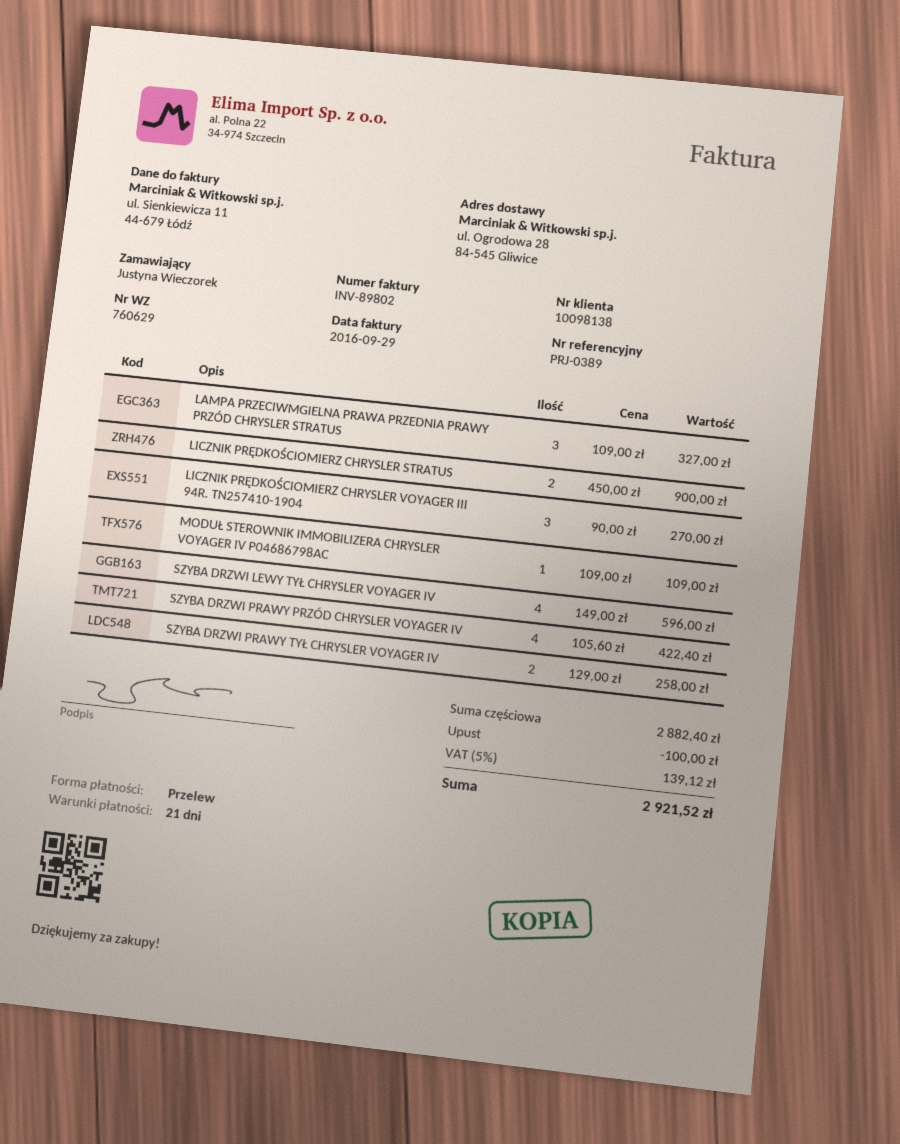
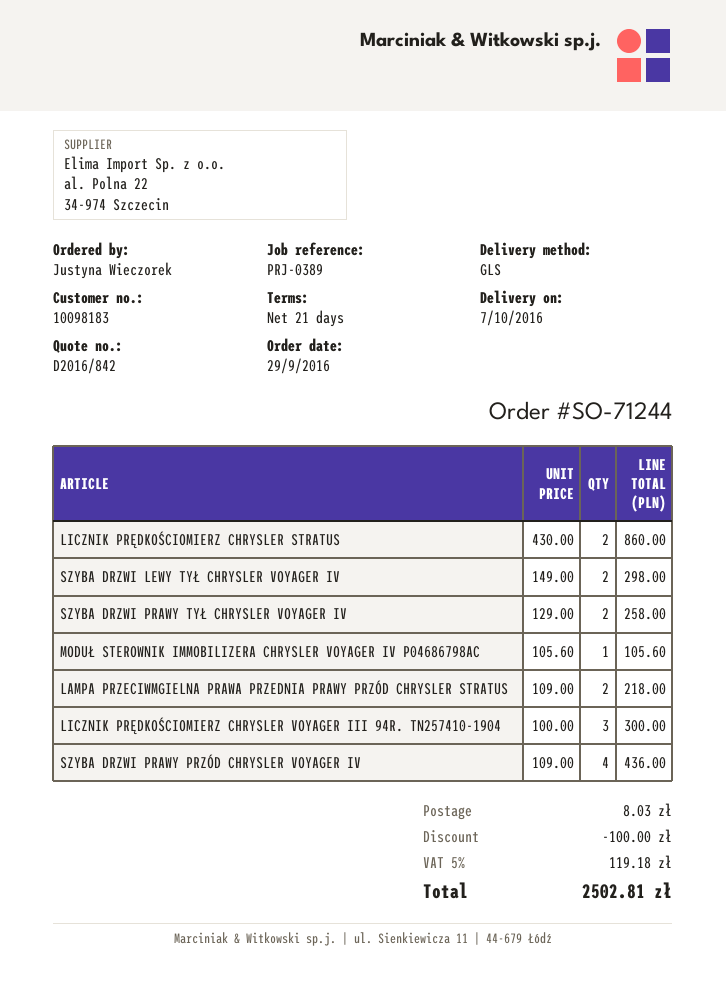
customer number: 10098138 -> 10098183
LAMPA PRZECIWMGIELNA PRAWA PRZEDNIA PRAWY PRZÓD CHRYSLER STRATUS: 3 x 109.00 = 327.00 -> 2 x 109.00 = 218.00
LICZNIK PRĘDKOŚCIOMIERZ CHRYSLER STRATUS: 2 x 450.00 = 900.00 -> 2 x 430.00 = 860.00
LICZNIK PRĘDKOŚCIOMIERZ CHRYSLER VOYAGER III 94R. TN257410-1904: 3 x 90.00 = 270.00 -> 3 x 100.00 = 300.00
MODUŁ STEROWNIK IMMOBILIZERA CHRYSLER VOYAGER IV P04686798AC: 1 x 109.00 = 109.00 -> 1 x 105.60 = 105.60
SZYBA DRZWI LEWY TYŁ CHRYSLER VOYAGER IV: 4 x 149.00 = 596.00 -> 2 x 149.00 = 298.00
SZYBA DRZWI PRAWY PRZÓD CHRYSLER VOYAGER IV: 4 x 105.60 = 422.40 -> 4 x 109.00 = 436.00
shipping: none -> 8.03
tax: 5% = 139.12 -> 5% = 119.18
total: 2921.52 -> 2502.81

